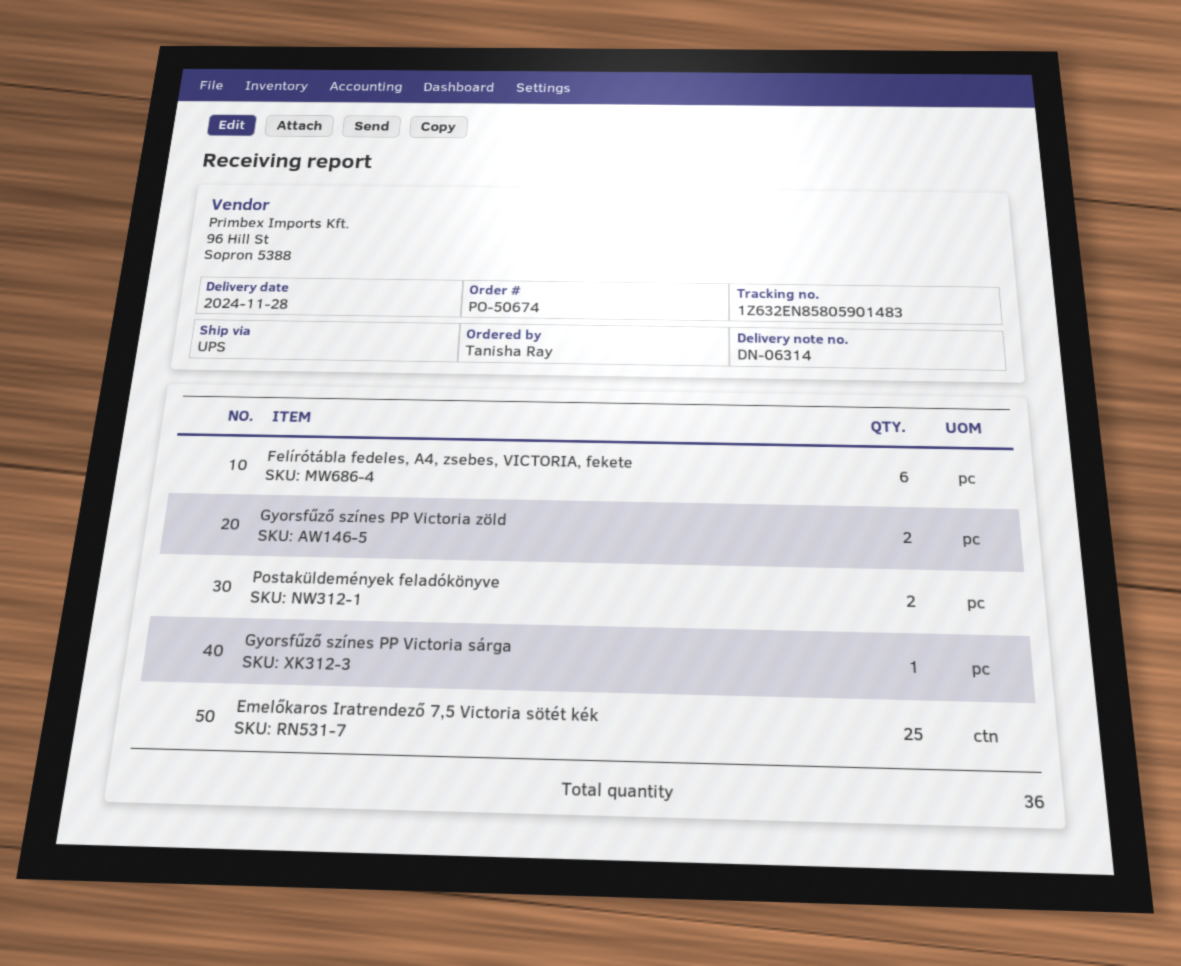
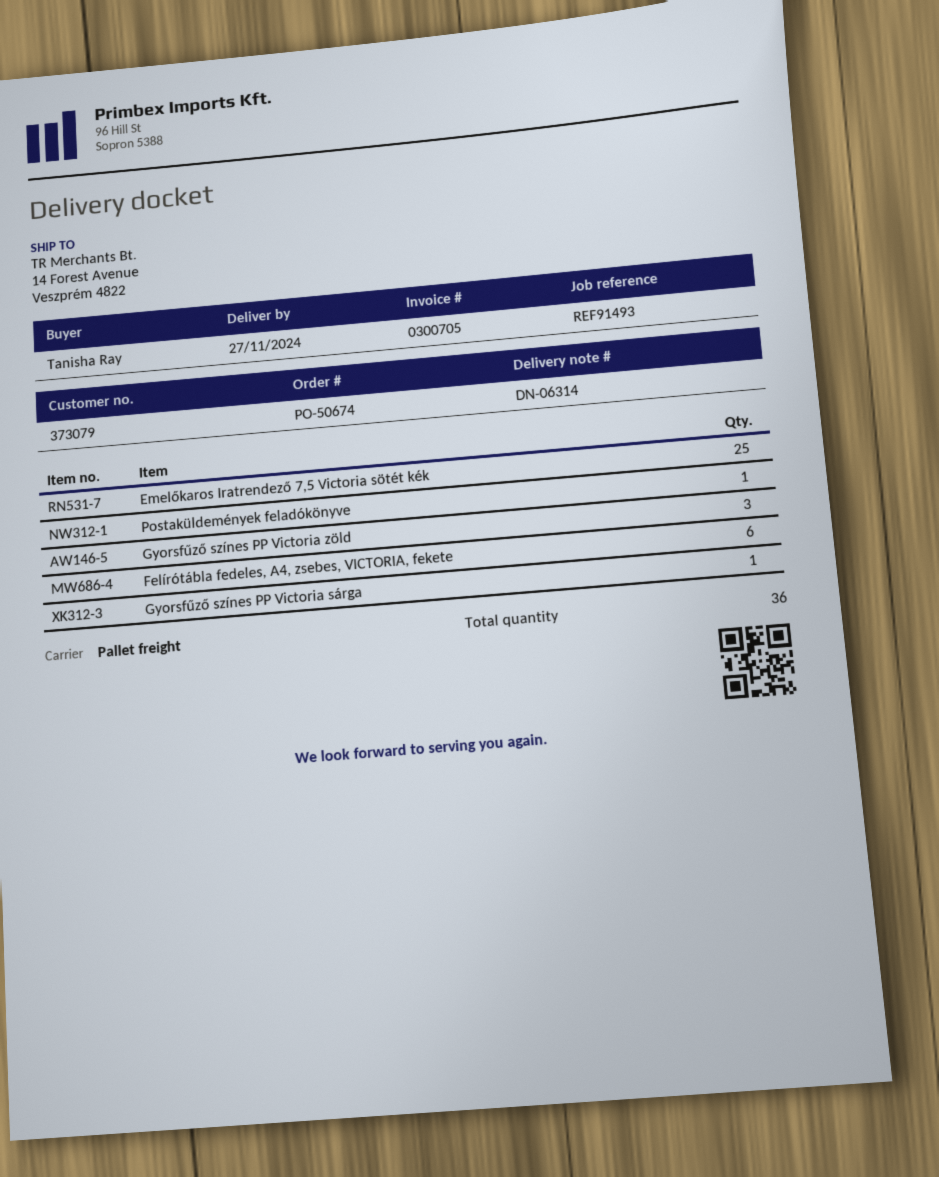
delivery date: 2024-11-28 -> 2024-11-27
shipping method: UPS -> pallet freight
Gyorsfűző színes PP Victoria zöld: 2 -> 3
Postaküldemények feladókönyve: 2 -> 1

